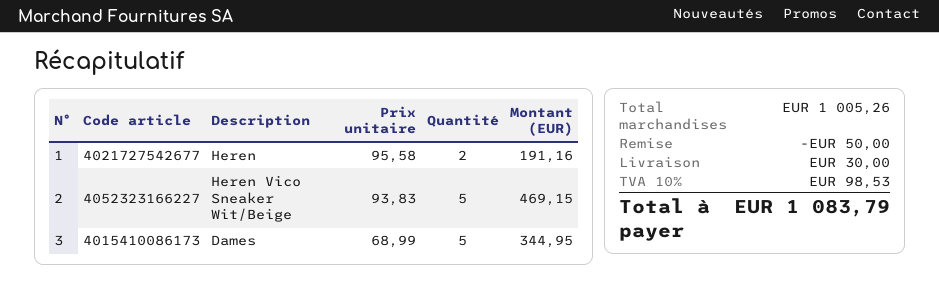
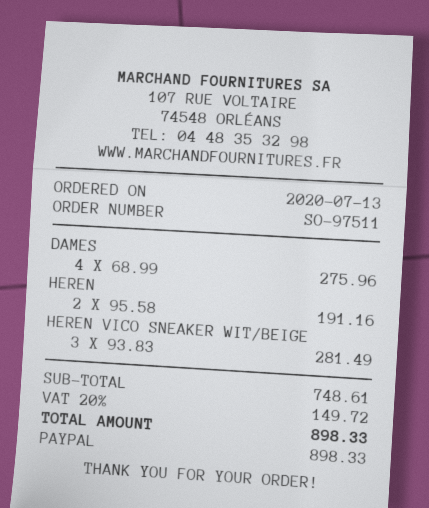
Heren Vico Sneaker Wit/Beige: 5 x 93.83 = 469.15 -> 3 x 93.83 = 281.49
Dames: 5 x 68.99 = 344.95 -> 4 x 68.99 = 275.96
subtotal: 1005.26 -> 748.61
discount: 50.00 -> none
shipping: 30.00 -> none
tax: 10% = 98.53 -> 20% = 149.72
total: 1083.79 -> 898.33

